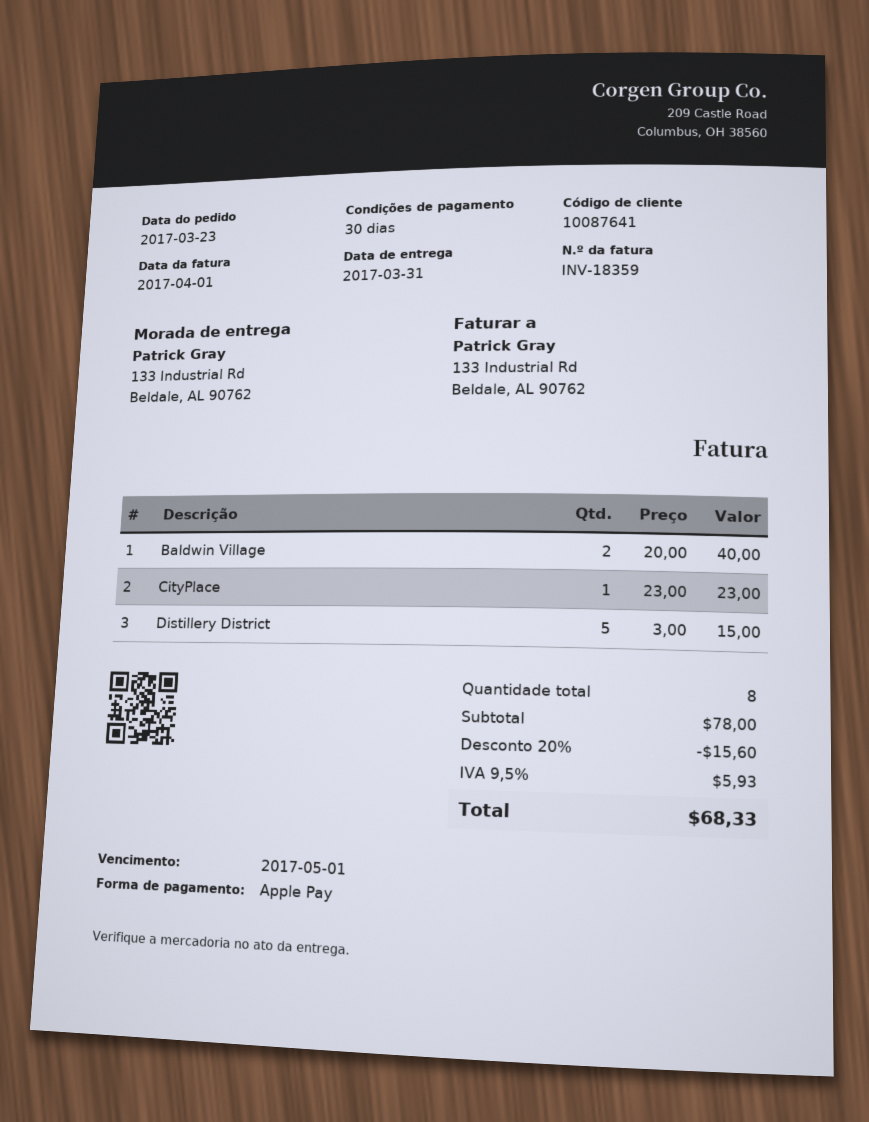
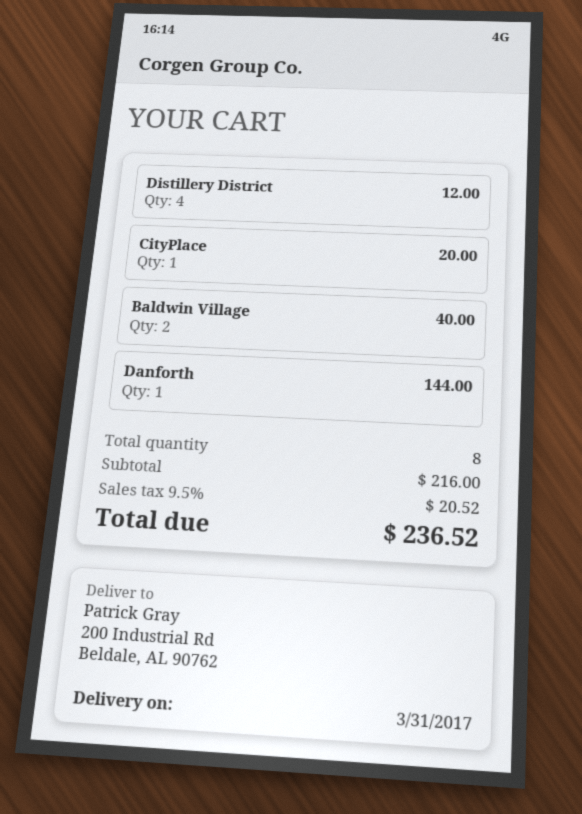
ship to: 133 Industrial Rd, Beldale, AL 90762 -> 200 Industrial Rd, Beldale, AL 90762
CityPlace: 1 for 23.00 -> 1 for 20.00
Distillery District: 5 for 15.00 -> 4 for 12.00
Danforth: none -> 1 for 144.00
subtotal: 78.00 -> 216.00
discount: 20% = 15.60 -> none
tax: 9.5% = 5.93 -> 9.5% = 20.52
total: 68.33 -> 236.52

